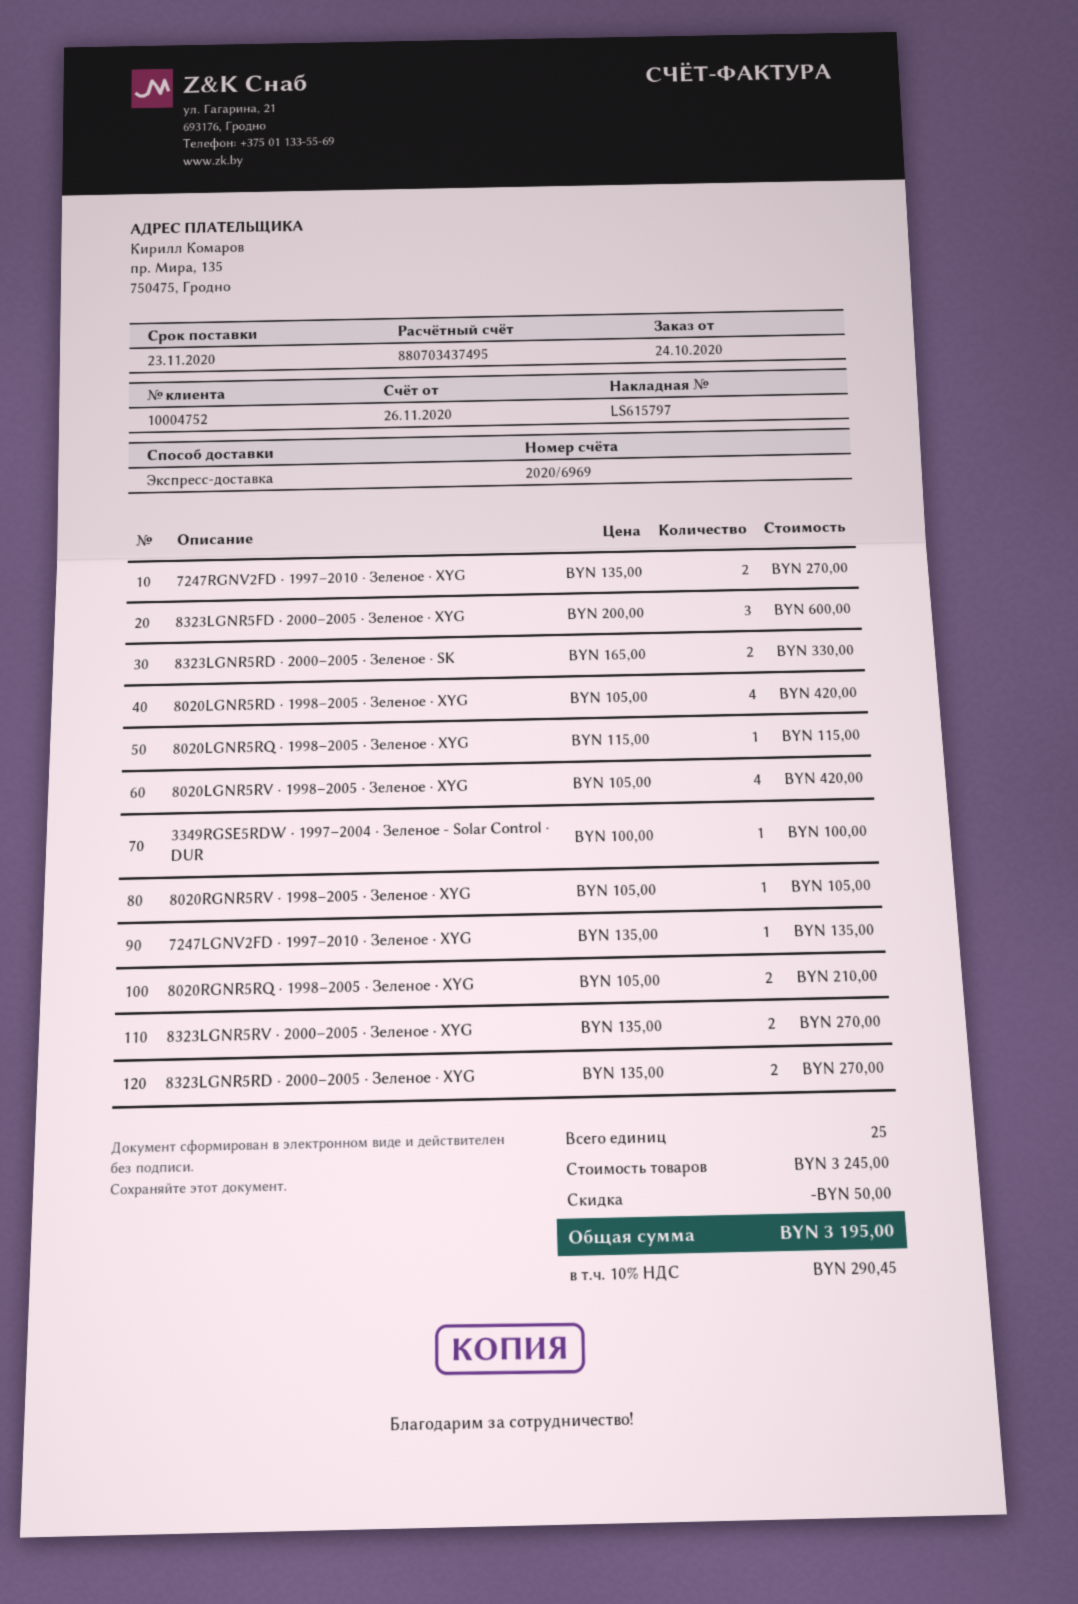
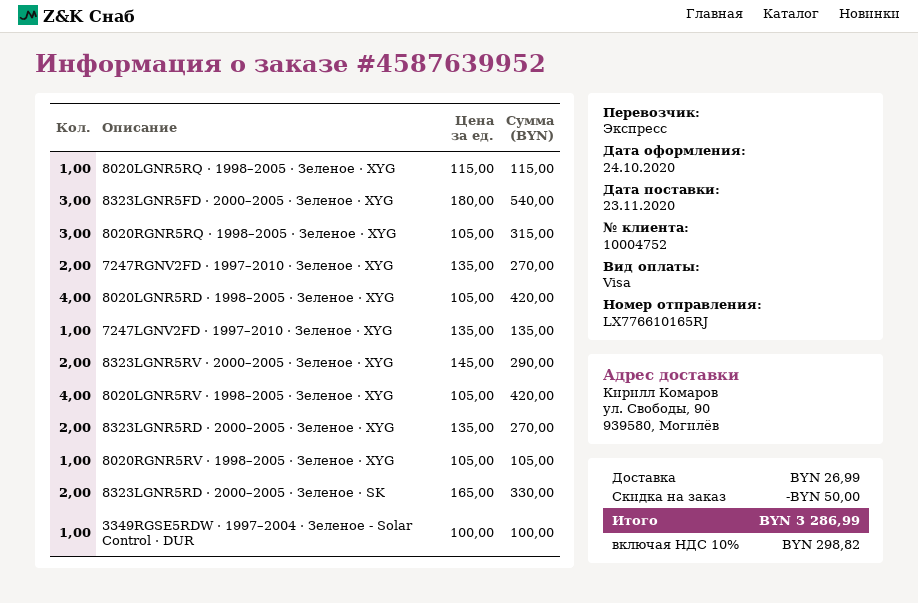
8323LGNR5FD · 2000–2005 · Зеленое · XYG: 3 x 200.00 = 600.00 -> 3 x 180.00 = 540.00
8020RGNR5RQ · 1998–2005 · Зеленое · XYG: 2 x 105.00 = 210.00 -> 3 x 105.00 = 315.00
8323LGNR5RV · 2000–2005 · Зеленое · XYG: 2 x 135.00 = 270.00 -> 2 x 145.00 = 290.00
shipping: none -> 26.99
tax: 10% = 290.45 -> 10% = 298.82
total: 3195.00 -> 3286.99

